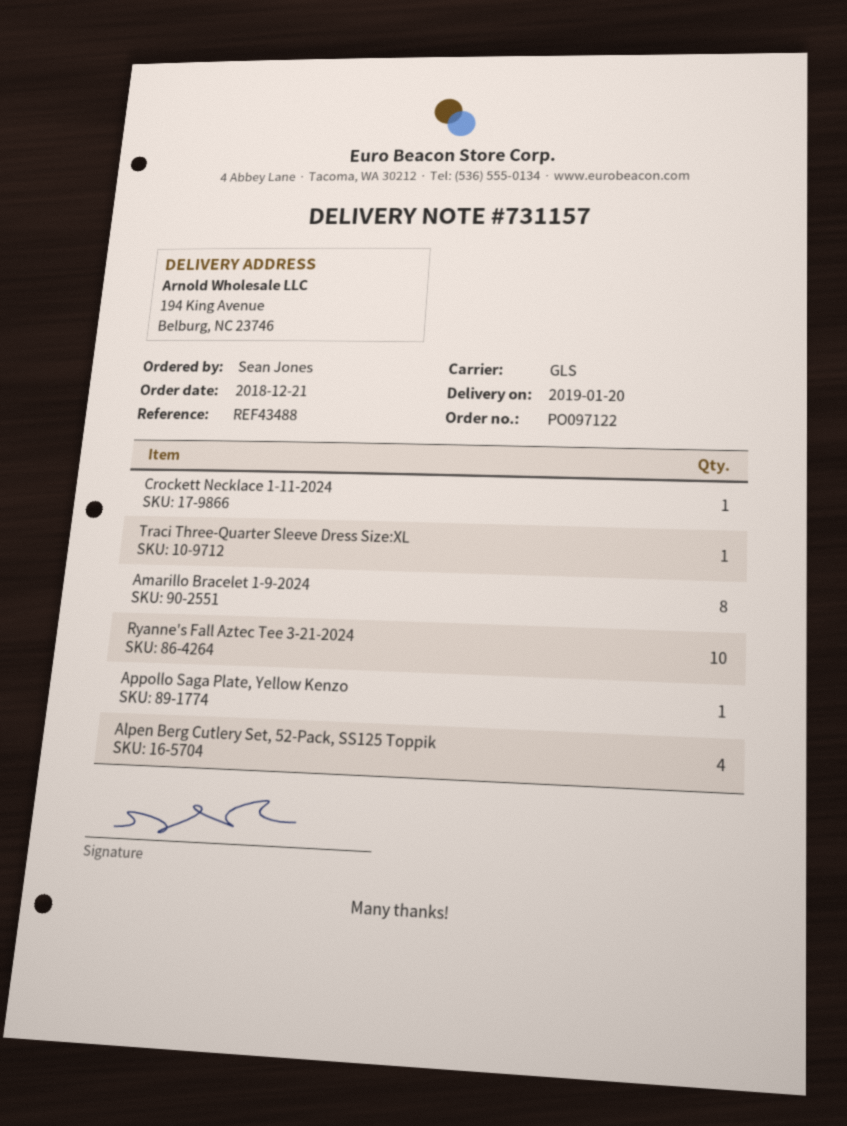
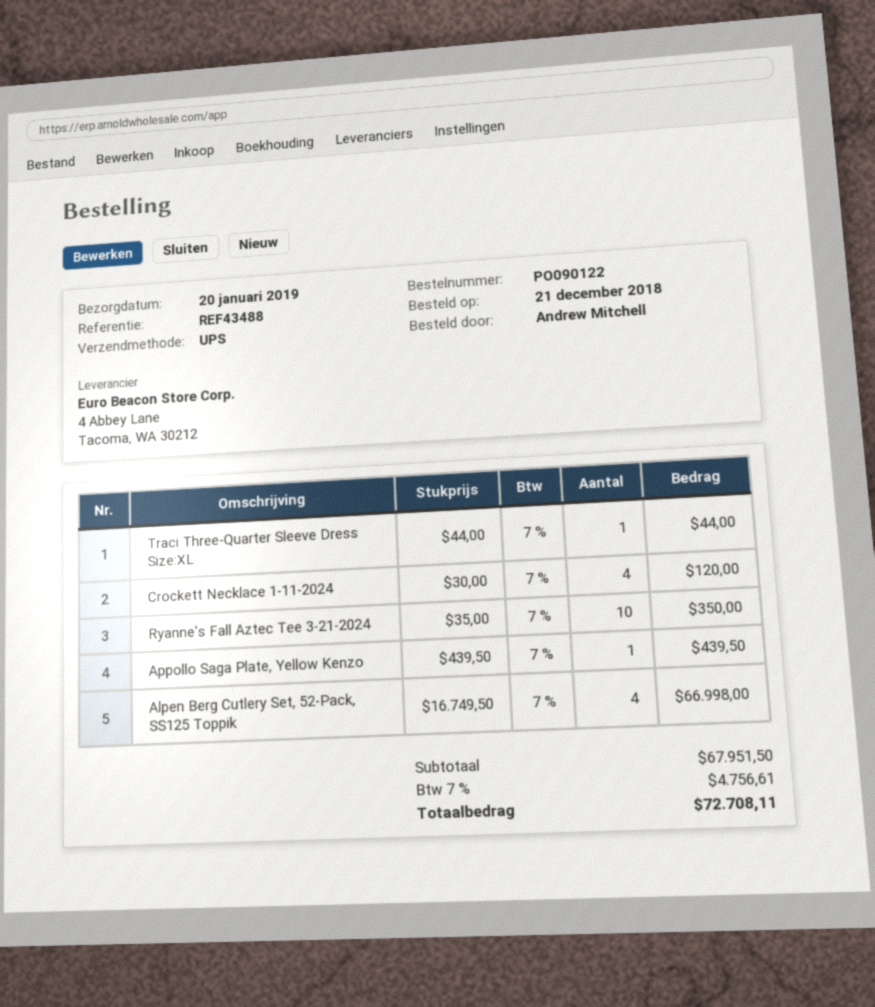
order number: PO097122 -> PO090122
ordered by: Sean Jones -> Andrew Mitchell
shipping method: GLS -> UPS
Crockett Necklace 1-11-2024: 1 -> 4
Amarillo Bracelet 1-9-2024: 8 -> none

